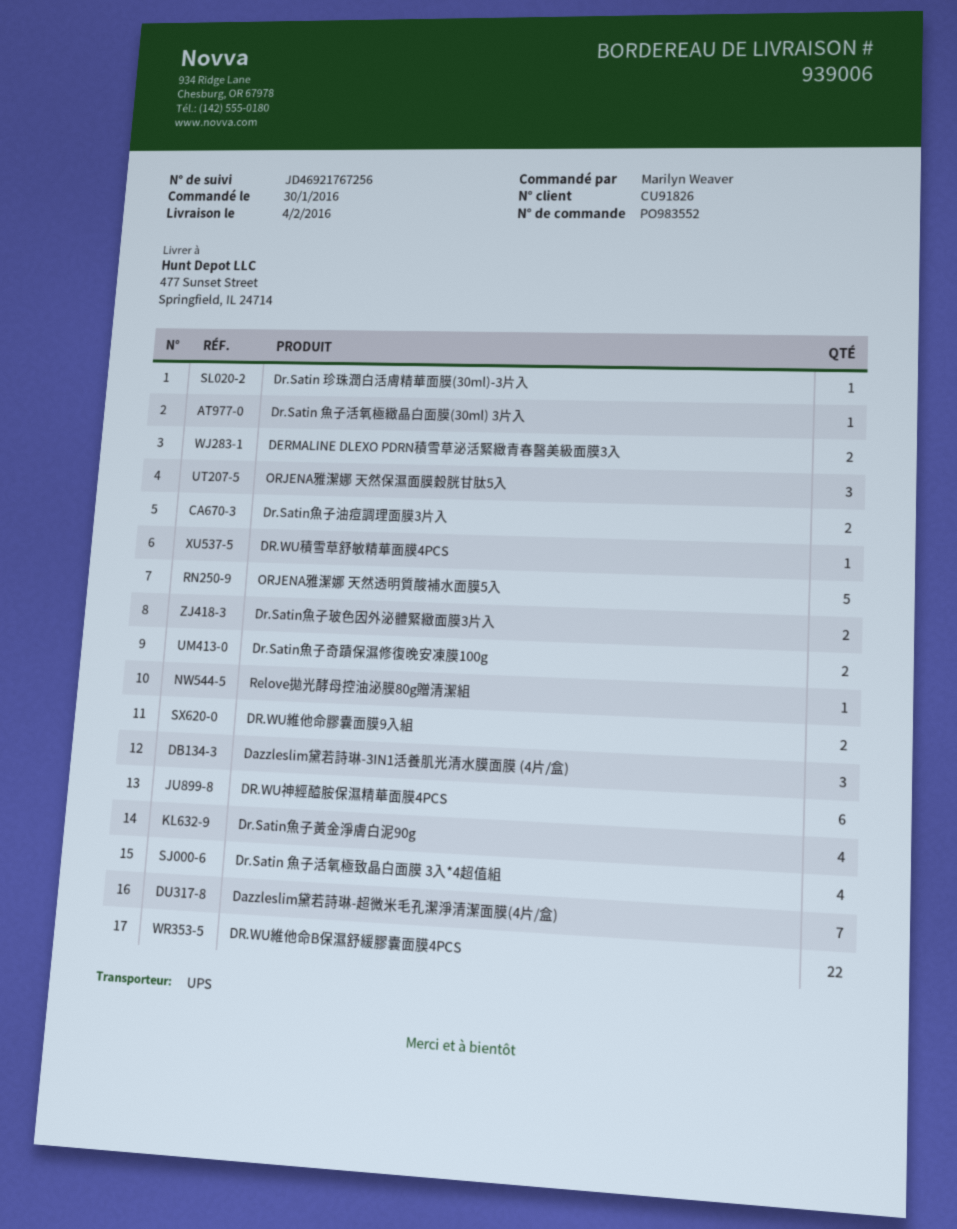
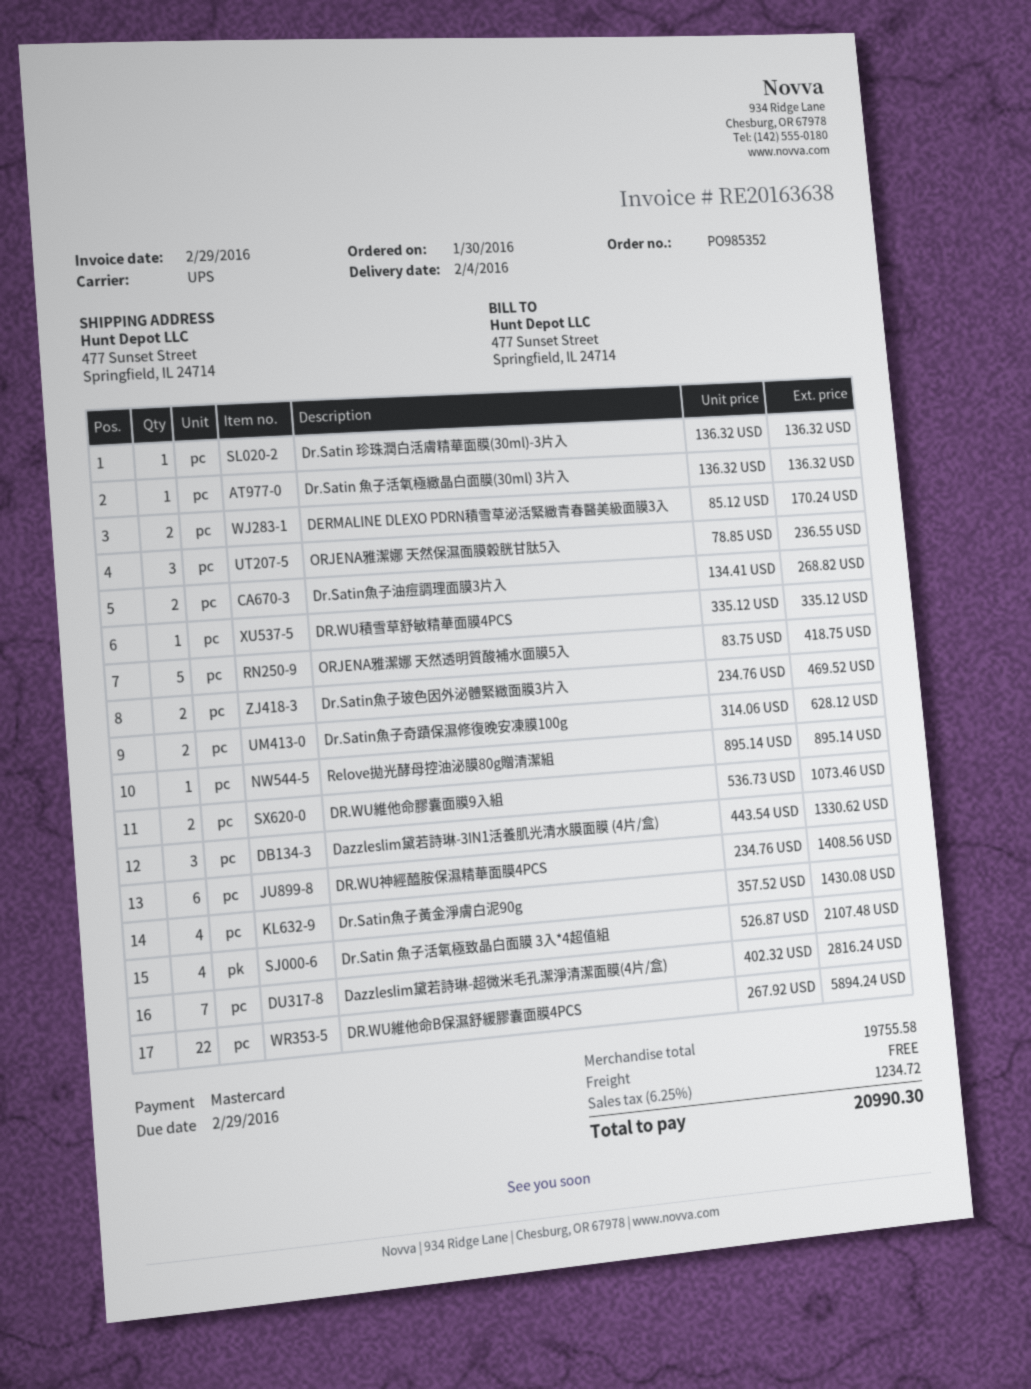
order number: PO983552 -> PO985352

